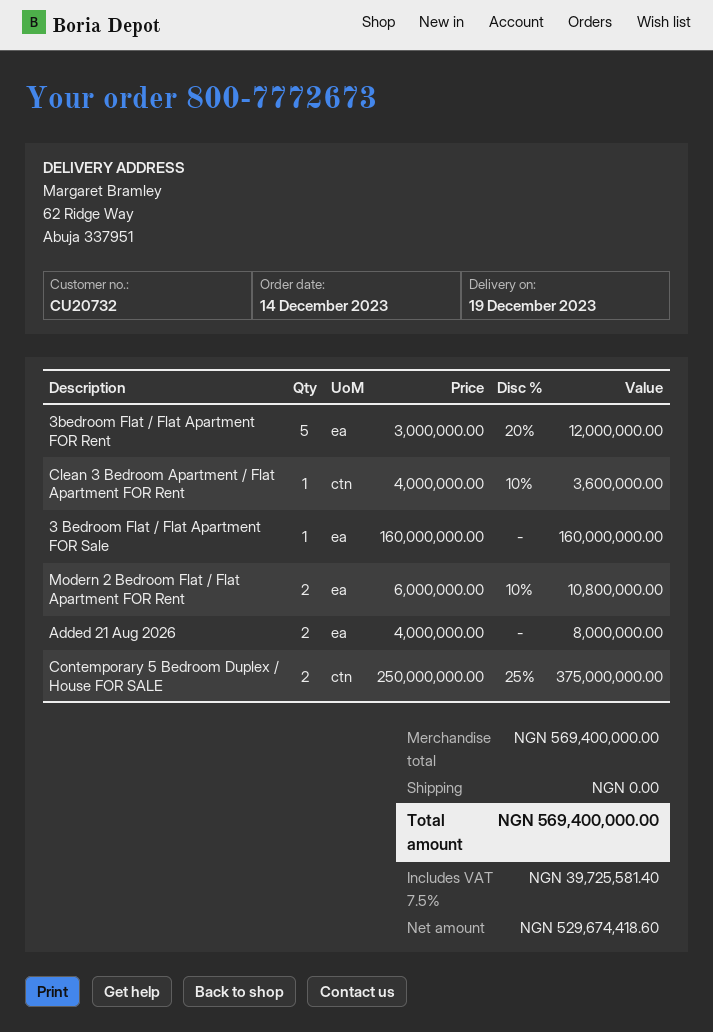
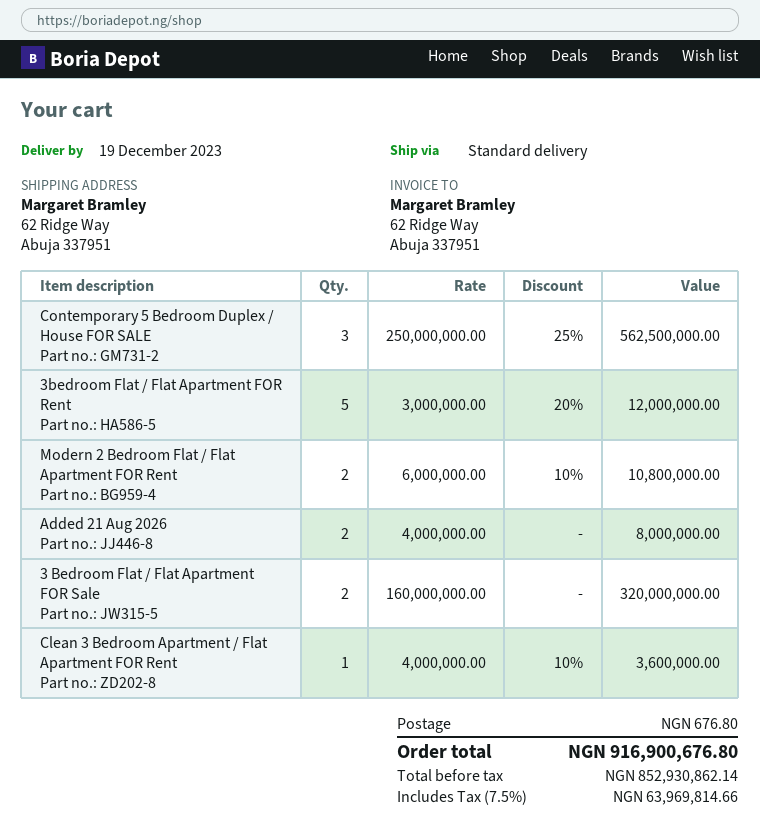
3 Bedroom Flat / Flat Apartment FOR Sale: 1 x 160000000.00 = 160000000.00 -> 2 x 160000000.00 = 320000000.00
Contemporary 5 Bedroom Duplex / House FOR SALE: 2 x 250000000.00 - 25% = 375000000.00 -> 3 x 250000000.00 - 25% = 562500000.00
shipping: 0.00 -> 676.80
net: 529674418.60 -> 852930862.14
tax: 7.5% = 39725581.40 -> 7.5% = 63969814.66
total: 569400000.00 -> 916900676.80

